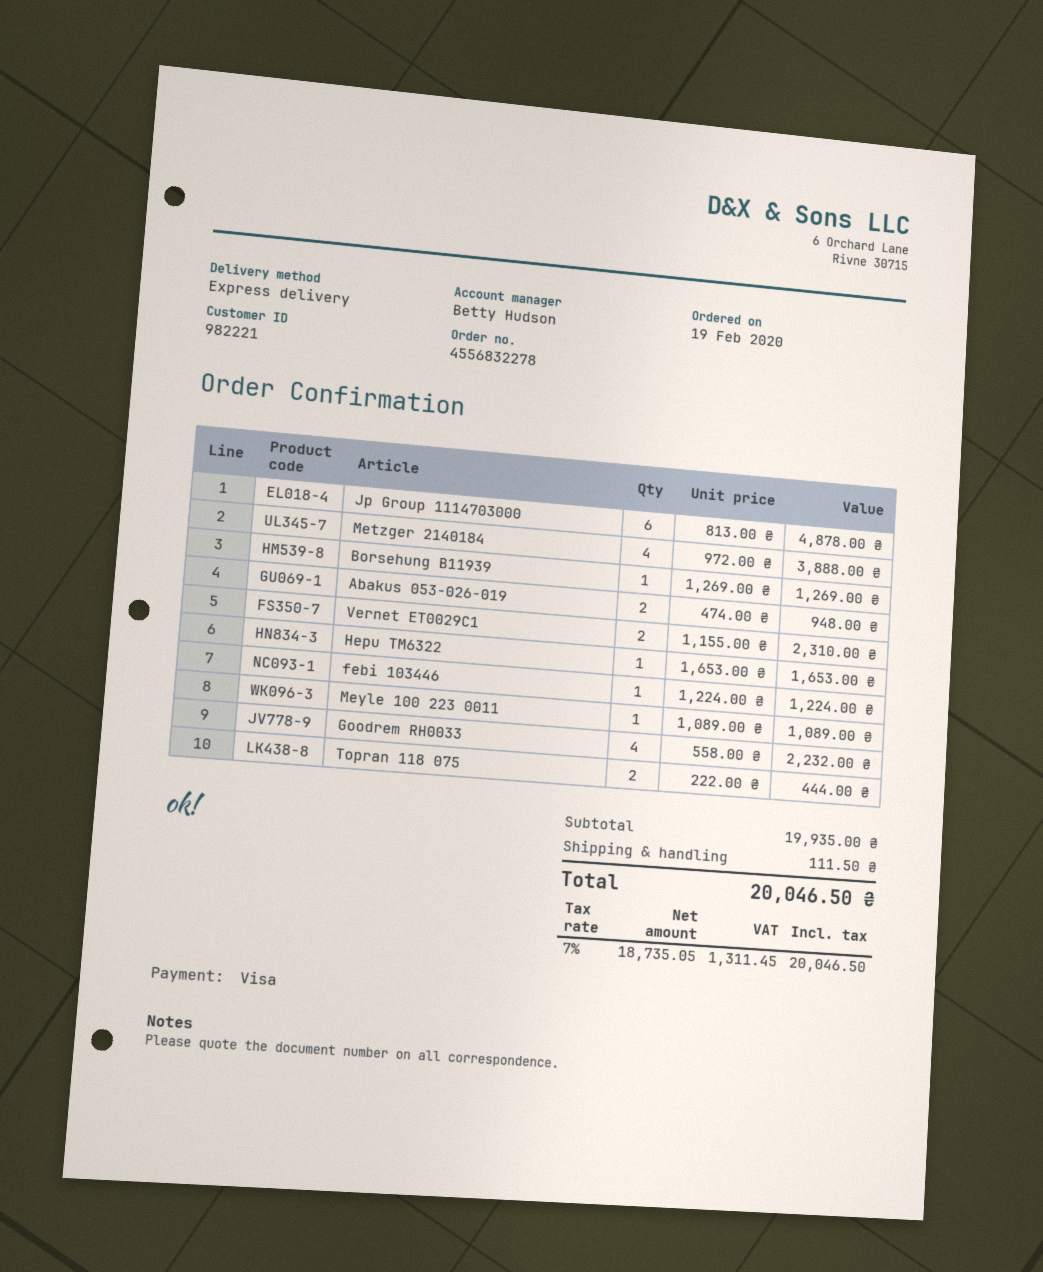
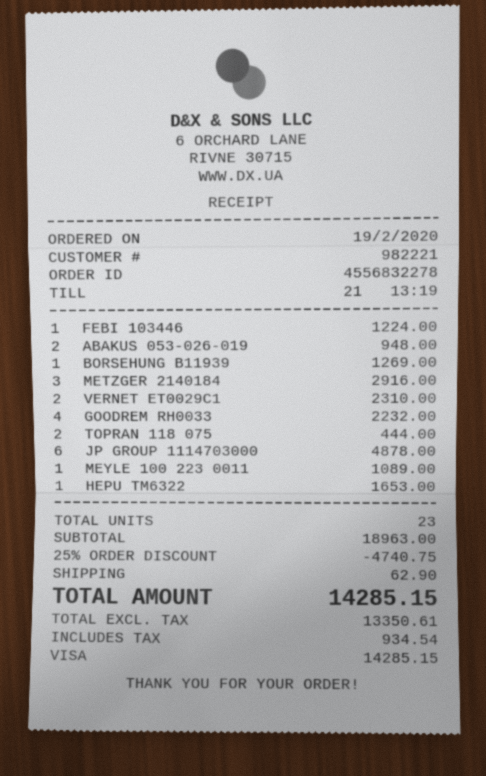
Metzger 2140184: 4 for 3888.00 -> 3 for 2916.00
subtotal: 19935.00 -> 18963.00
discount: none -> 25% = 4740.75
shipping: 111.50 -> 62.90
net: 18735.05 -> 13350.61
tax: 1311.45 -> 934.54
total: 20046.50 -> 14285.15

